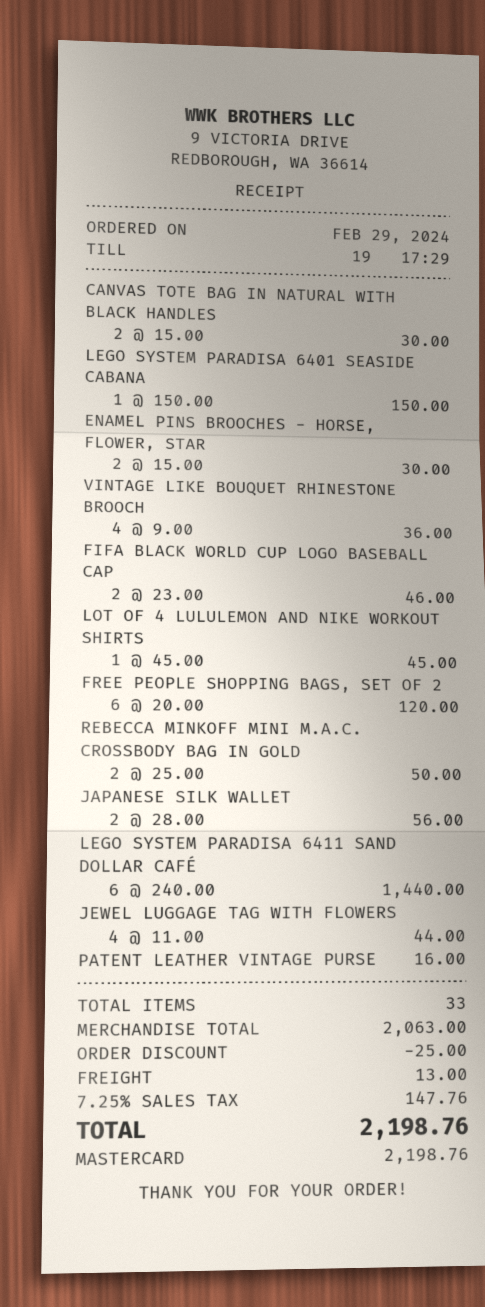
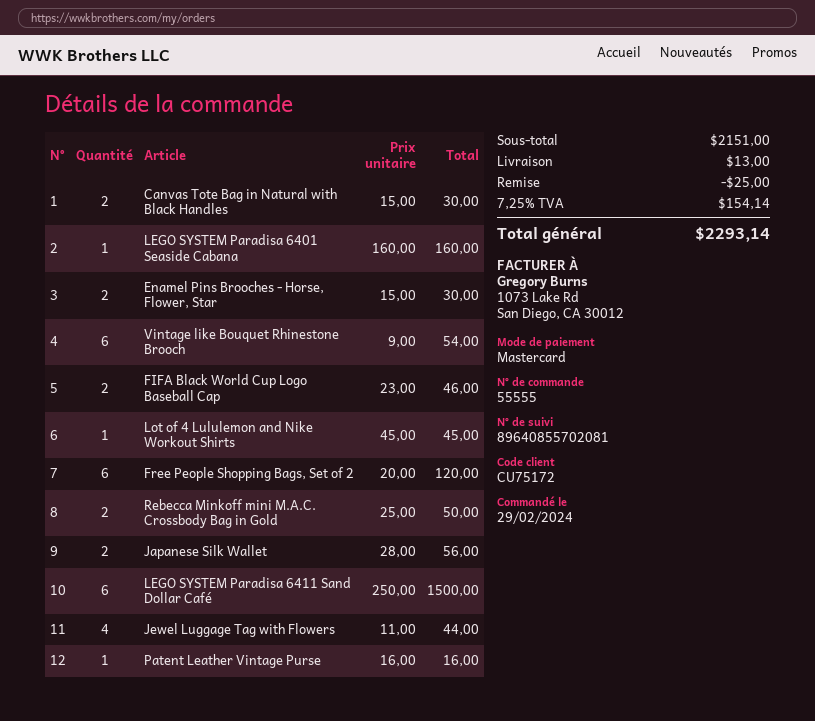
LEGO SYSTEM PARADISA 6401 SEASIDE CABANA: 1 x 150.00 = 150.00 -> 1 x 160.00 = 160.00
VINTAGE LIKE BOUQUET RHINESTONE BROOCH: 4 x 9.00 = 36.00 -> 6 x 9.00 = 54.00
LEGO SYSTEM PARADISA 6411 SAND DOLLAR CAFÉ: 6 x 240.00 = 1440.00 -> 6 x 250.00 = 1500.00
subtotal: 2063.00 -> 2151.00
tax: 7.25% = 147.76 -> 7.25% = 154.14
total: 2198.76 -> 2293.14

